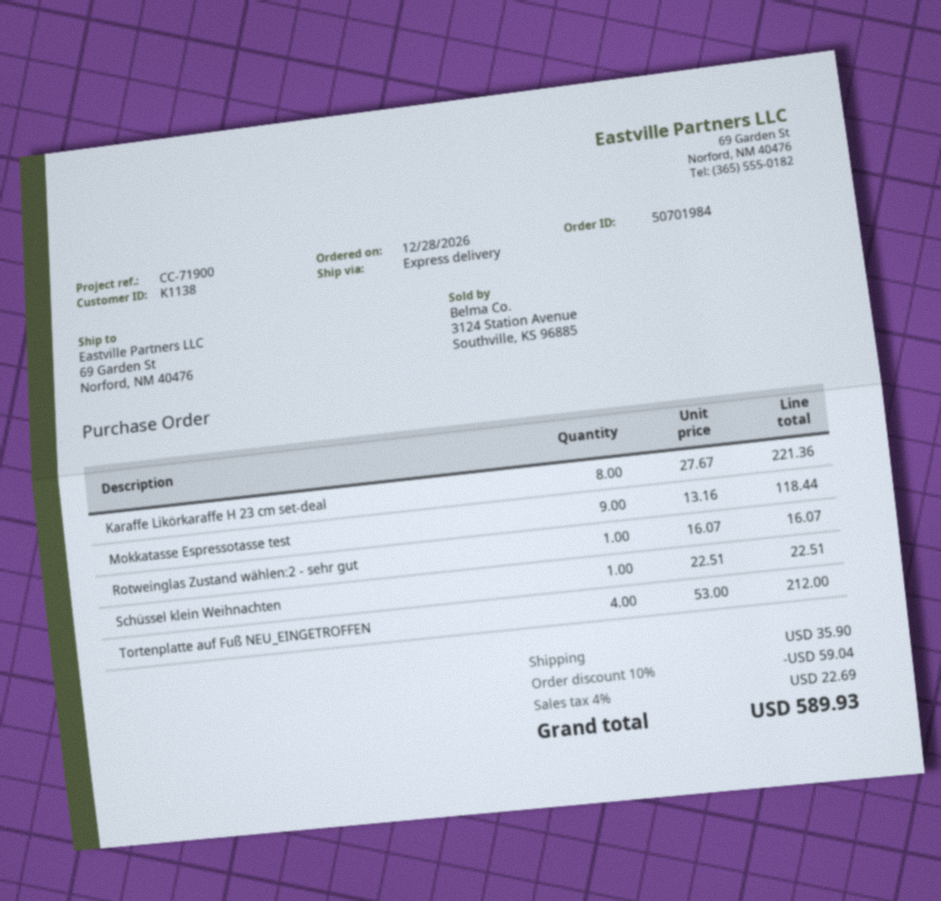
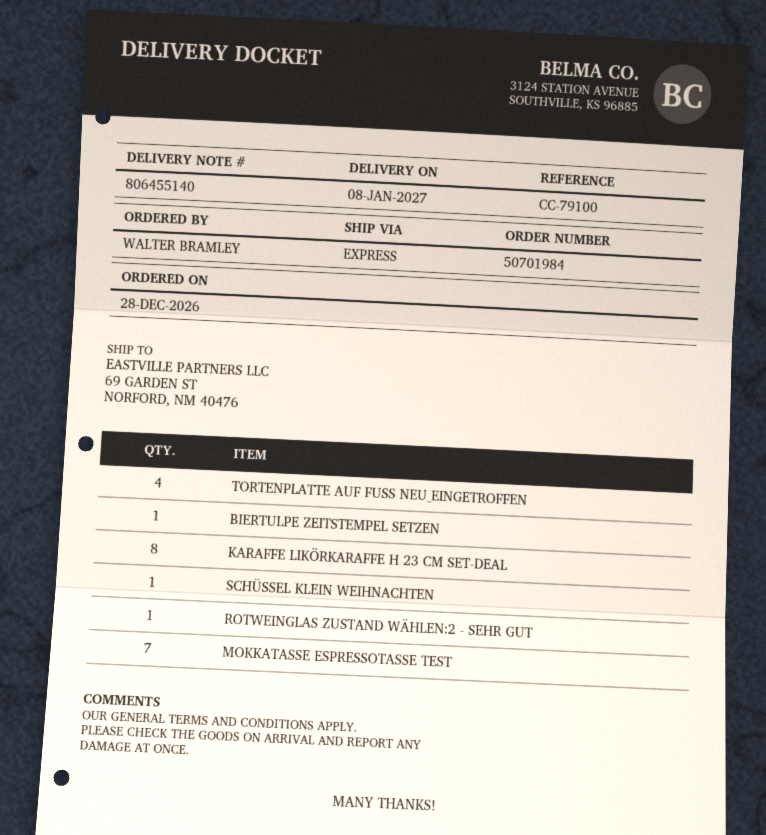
reference: CC-71900 -> CC-79100
Mokkatasse Espressotasse test: 9 -> 7
BIERTULPE ZEITSTEMPEL SETZEN: none -> 1

